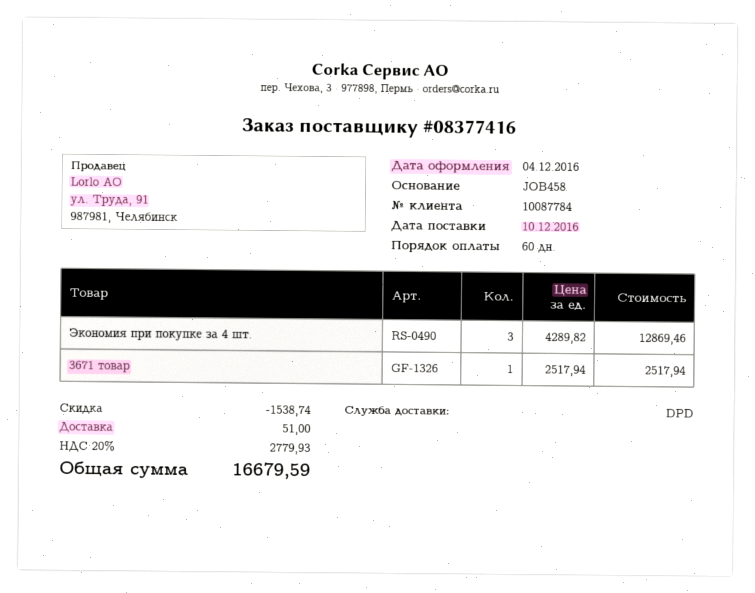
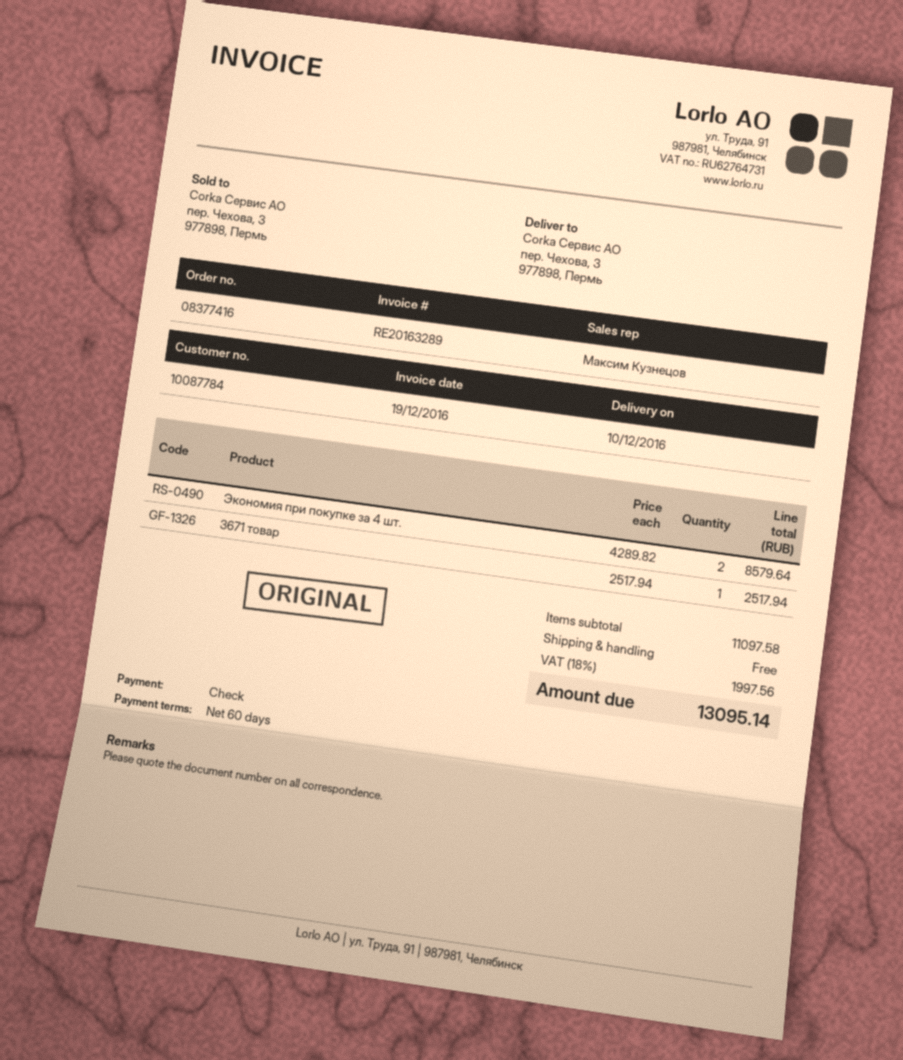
Экономия при покупке за 4 шт.: 3 x 4289.82 = 12869.46 -> 2 x 4289.82 = 8579.64
discount: 1538.74 -> none
shipping: 51.00 -> 0.00
tax: 20% = 2779.93 -> 18% = 1997.56
total: 16679.59 -> 13095.14

